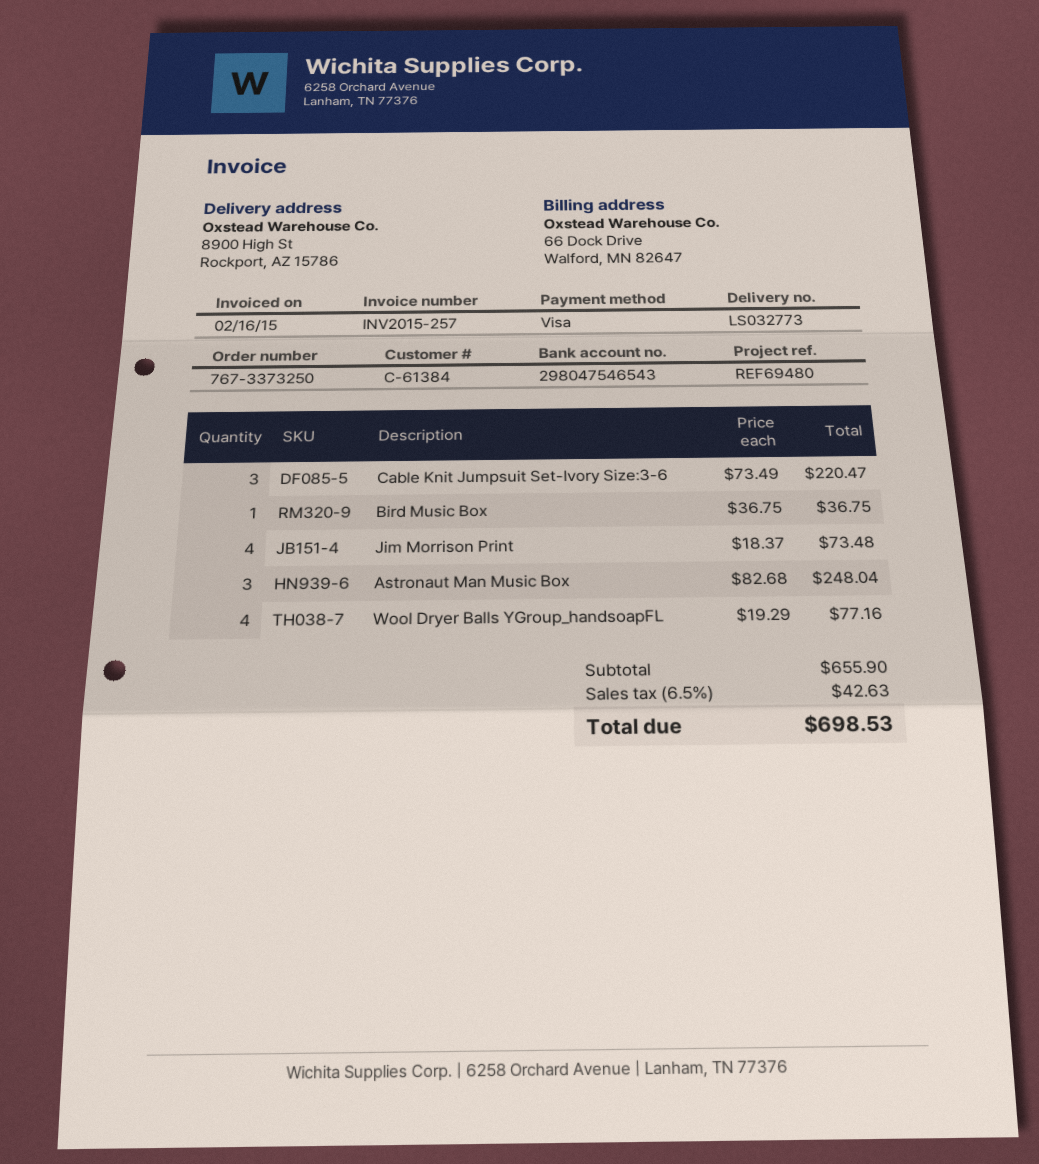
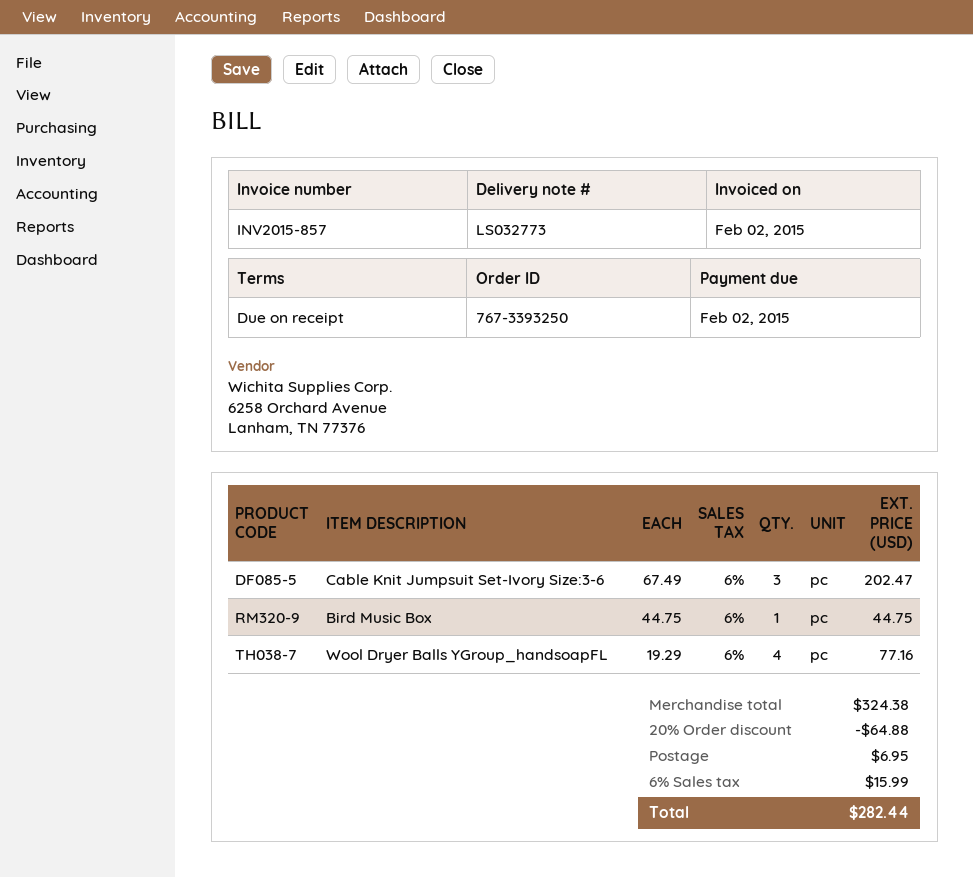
order number: 767-3373250 -> 767-3393250
invoice number: INV2015-257 -> INV2015-857
invoice date: 2015-02-16 -> 2015-02-02
Cable Knit Jumpsuit Set-Ivory Size:3-6: 3 x 73.49 = 220.47 -> 3 x 67.49 = 202.47
Bird Music Box: 1 x 36.75 = 36.75 -> 1 x 44.75 = 44.75
Jim Morrison Print: 4 x 18.37 = 73.48 -> none
Astronaut Man Music Box: 3 x 82.68 = 248.04 -> none
subtotal: 655.90 -> 324.38
discount: none -> 20% = 64.88
shipping: none -> 6.95
tax: 6.5% = 42.63 -> 6% = 15.99
total: 698.53 -> 282.44

